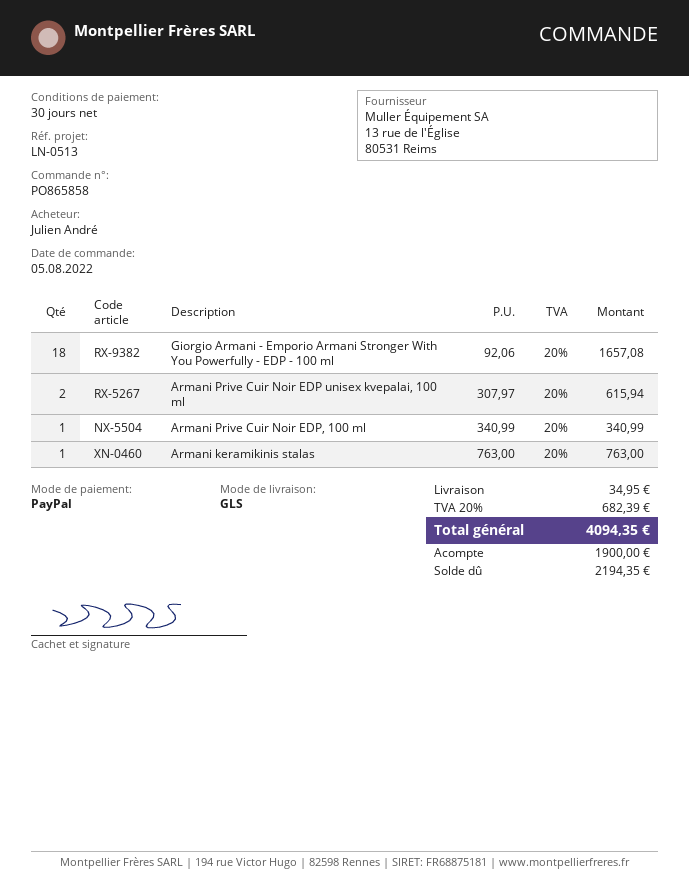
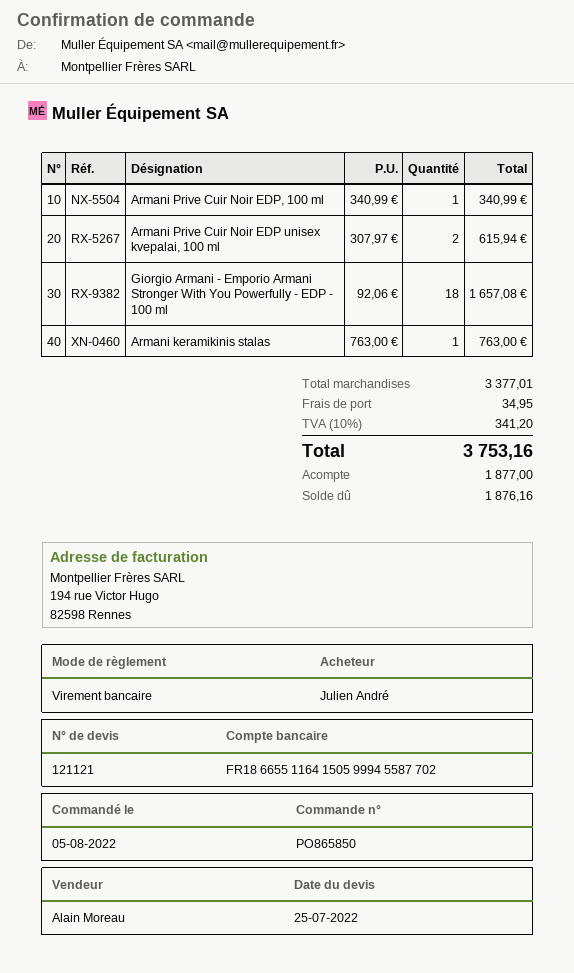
order number: PO865858 -> PO865850
payment method: PayPal -> bank transfer
tax: 20% = 682.39 -> 10% = 341.20
total: 4094.35 -> 3753.16
deposit: 1900.00 -> 1877.00
balance: 2194.35 -> 1876.16

